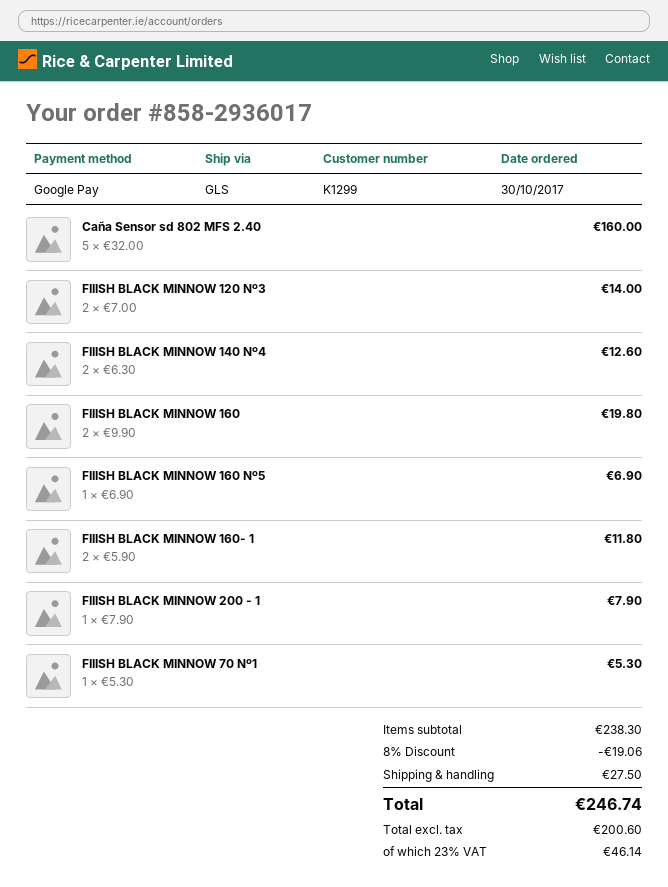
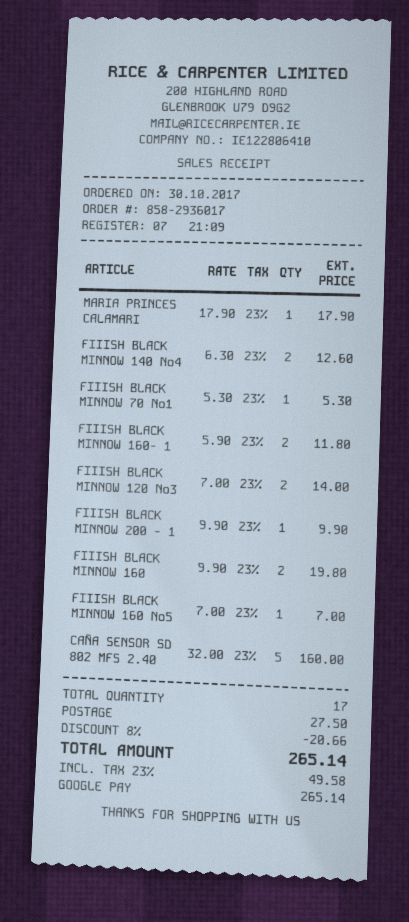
FIIISH BLACK MINNOW 160 Nº5: 1 x 6.90 = 6.90 -> 1 x 7.00 = 7.00
FIIISH BLACK MINNOW 200 - 1: 1 x 7.90 = 7.90 -> 1 x 9.90 = 9.90
MARIA PRINCES CALAMARI: none -> 1 x 17.90 = 17.90
discount: 8% = 19.06 -> 8% = 20.66
tax: 23% = 46.14 -> 23% = 49.58
total: 246.74 -> 265.14

